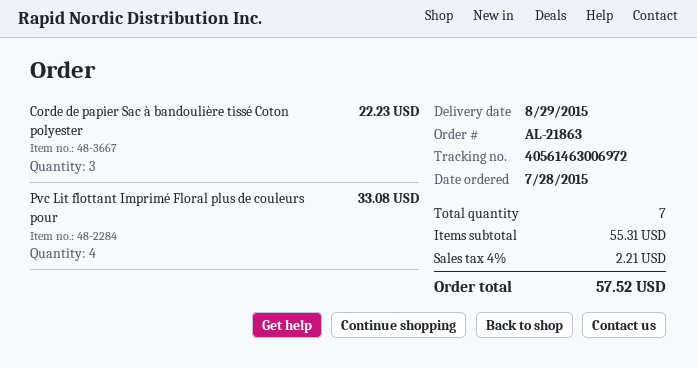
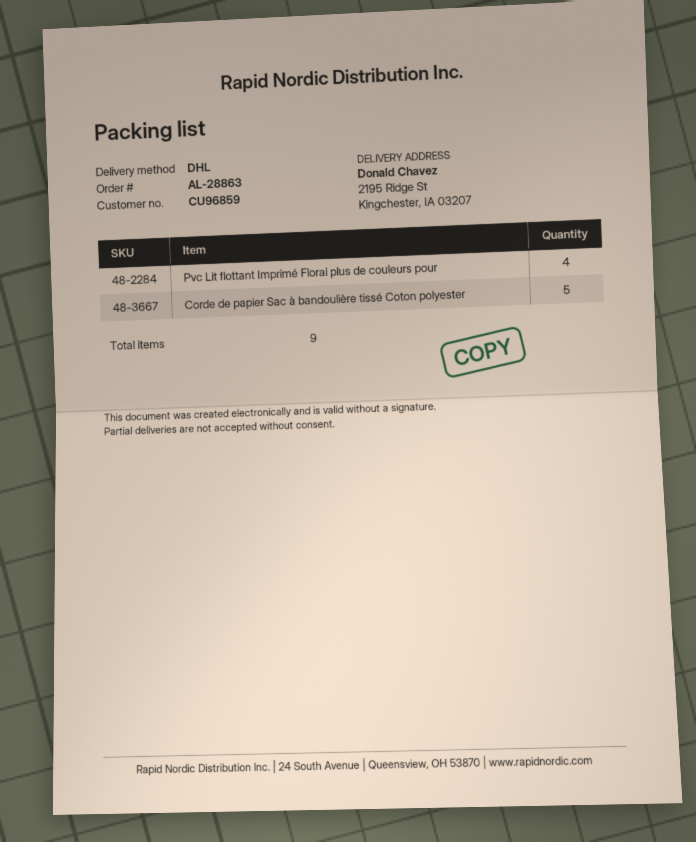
order number: AL-21863 -> AL-28863
Corde de papier Sac à bandoulière tissé Coton polyester: 3 -> 5
total quantity: 7 -> 9

